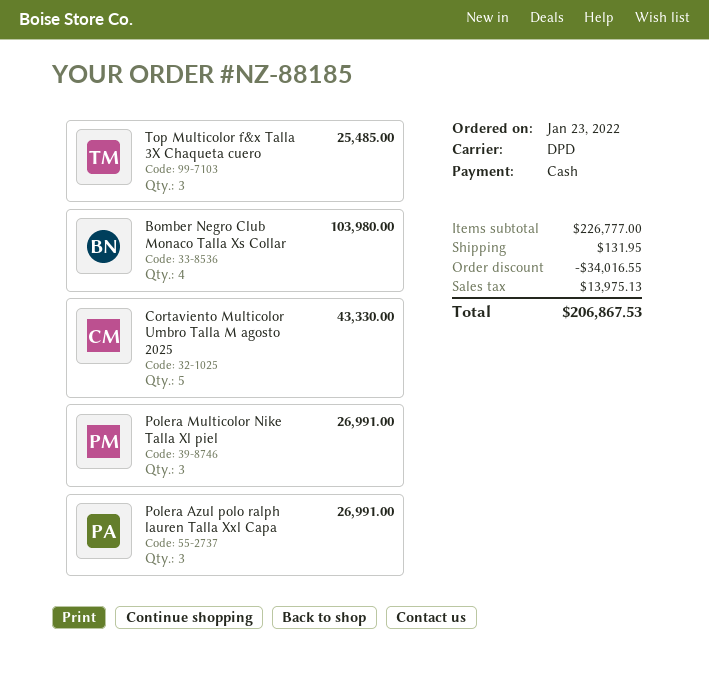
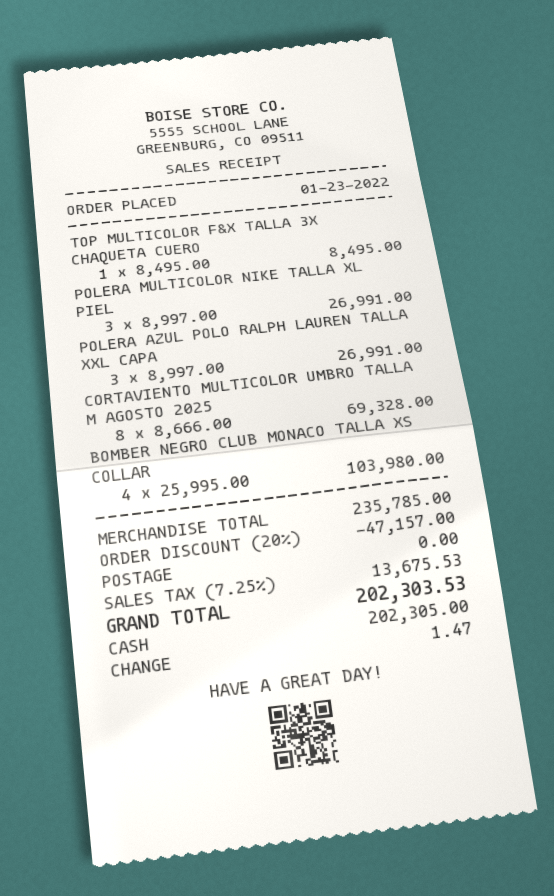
Top Multicolor f&x Talla 3X Chaqueta cuero: 3 for 25485.00 -> 1 for 8495.00
Cortaviento Multicolor Umbro Talla M agosto 2025: 5 for 43330.00 -> 8 for 69328.00
subtotal: 226777.00 -> 235785.00
discount: 34016.55 -> 47157.00
shipping: 131.95 -> 0.00
tax: 13975.13 -> 13675.53
total: 206867.53 -> 202303.53

